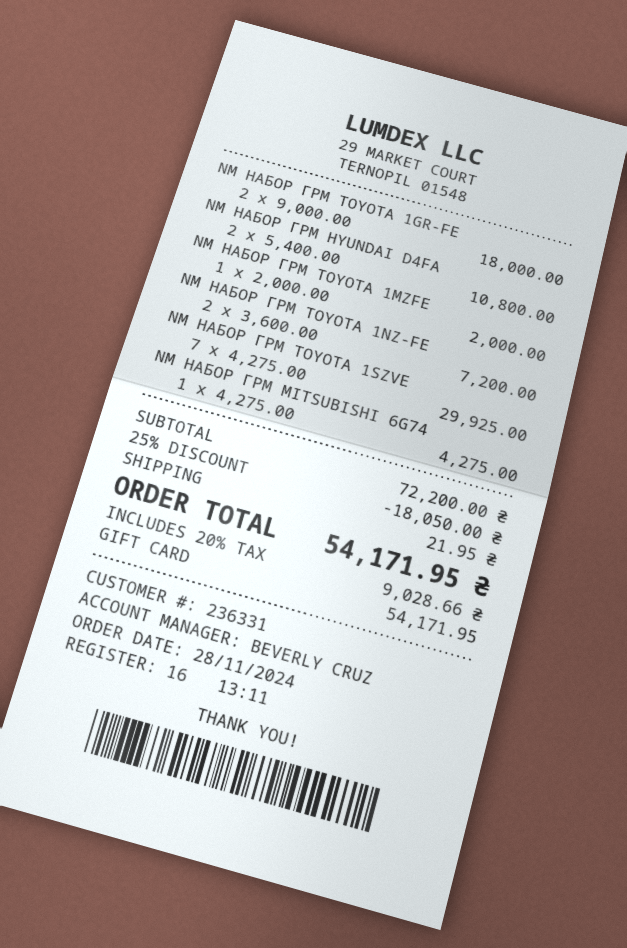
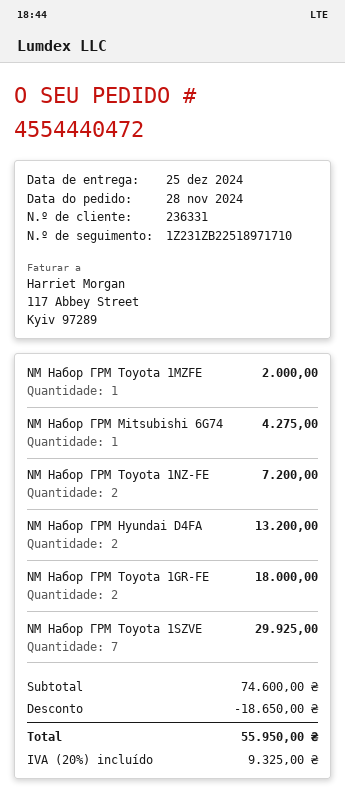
NM НАБОР ГРМ HYUNDAI D4FA: 2 for 10800.00 -> 2 for 13200.00
subtotal: 72200.00 -> 74600.00
discount: 18050.00 -> 18650.00
shipping: 21.95 -> none
tax: 20% = 9028.66 -> 20% = 9325.00
total: 54171.95 -> 55950.00

